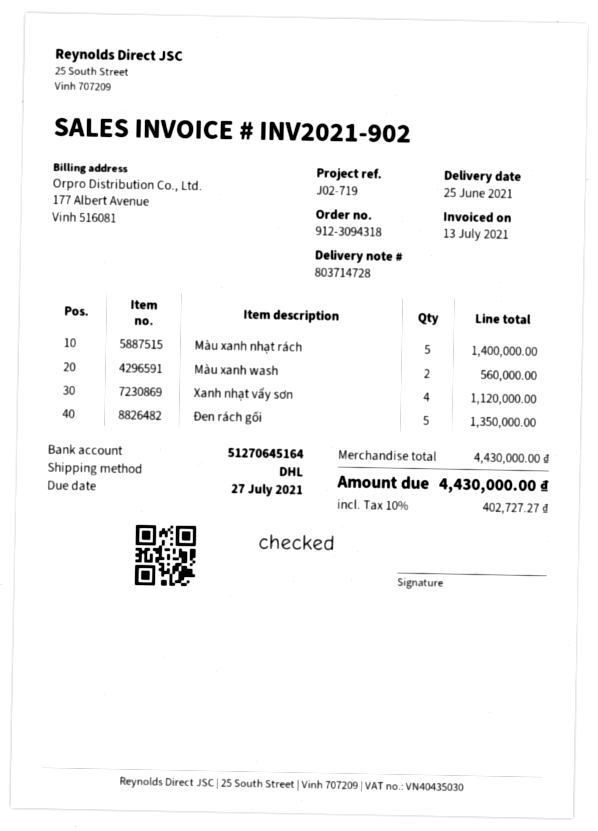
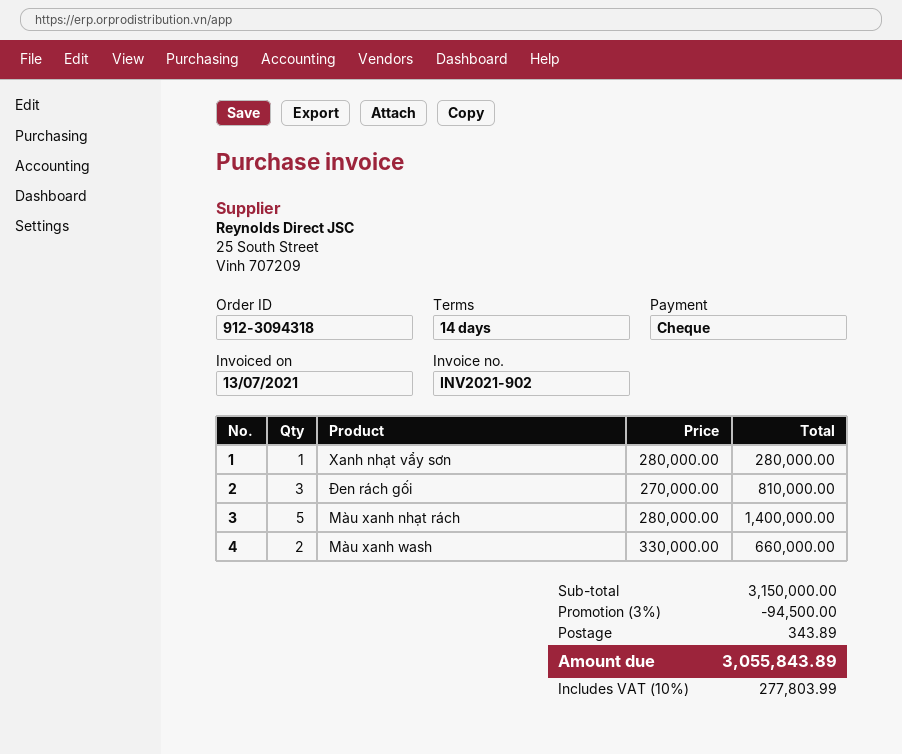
Màu xanh wash: 2 for 560000.00 -> 2 for 660000.00
Xanh nhạt vẩy sơn: 4 for 1120000.00 -> 1 for 280000.00
Đen rách gối: 5 for 1350000.00 -> 3 for 810000.00
subtotal: 4430000.00 -> 3150000.00
discount: none -> 3% = 94500.00
shipping: none -> 343.89
tax: 10% = 402727.27 -> 10% = 277803.99
total: 4430000.00 -> 3055843.89

